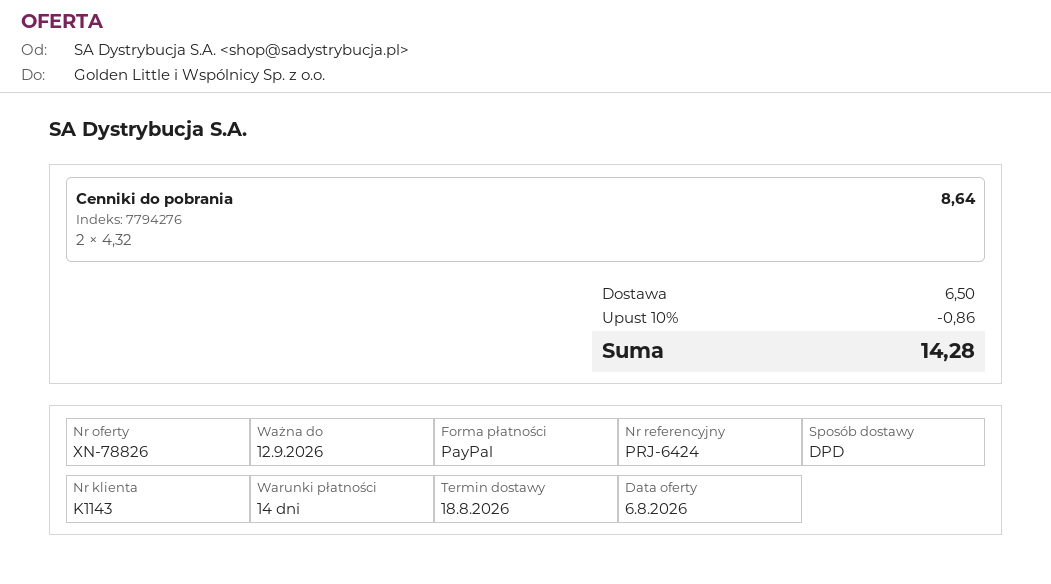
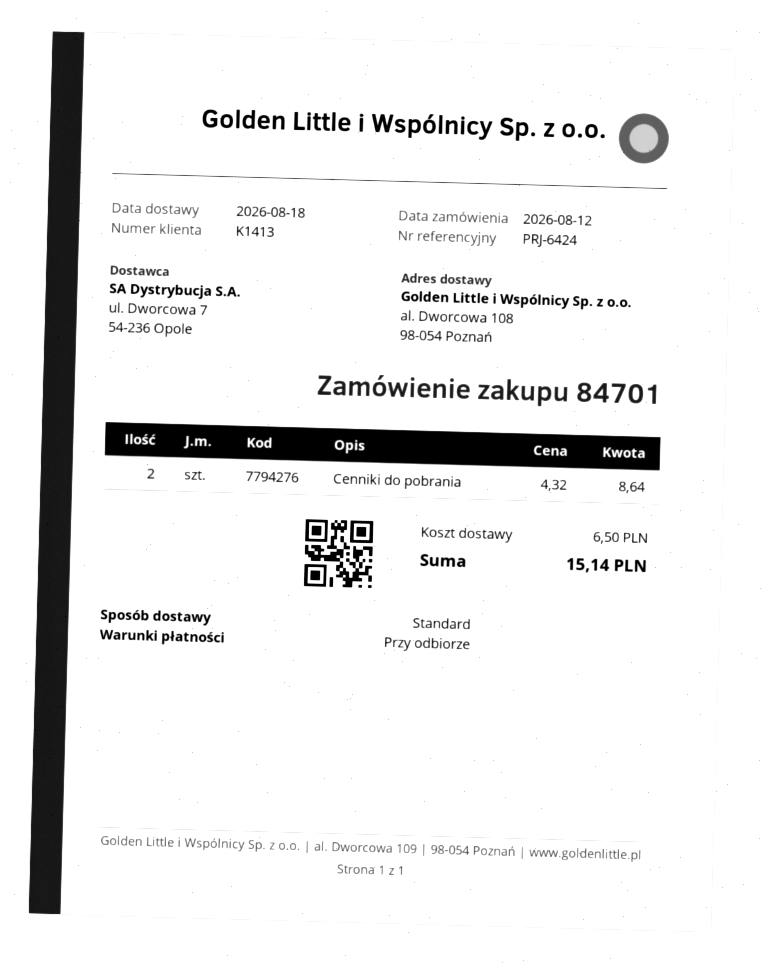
payment terms: 14 days -> on receipt
customer number: K1143 -> K1413
shipping method: DPD -> standard
discount: 10% = 0.86 -> none
total: 14.28 -> 15.14

